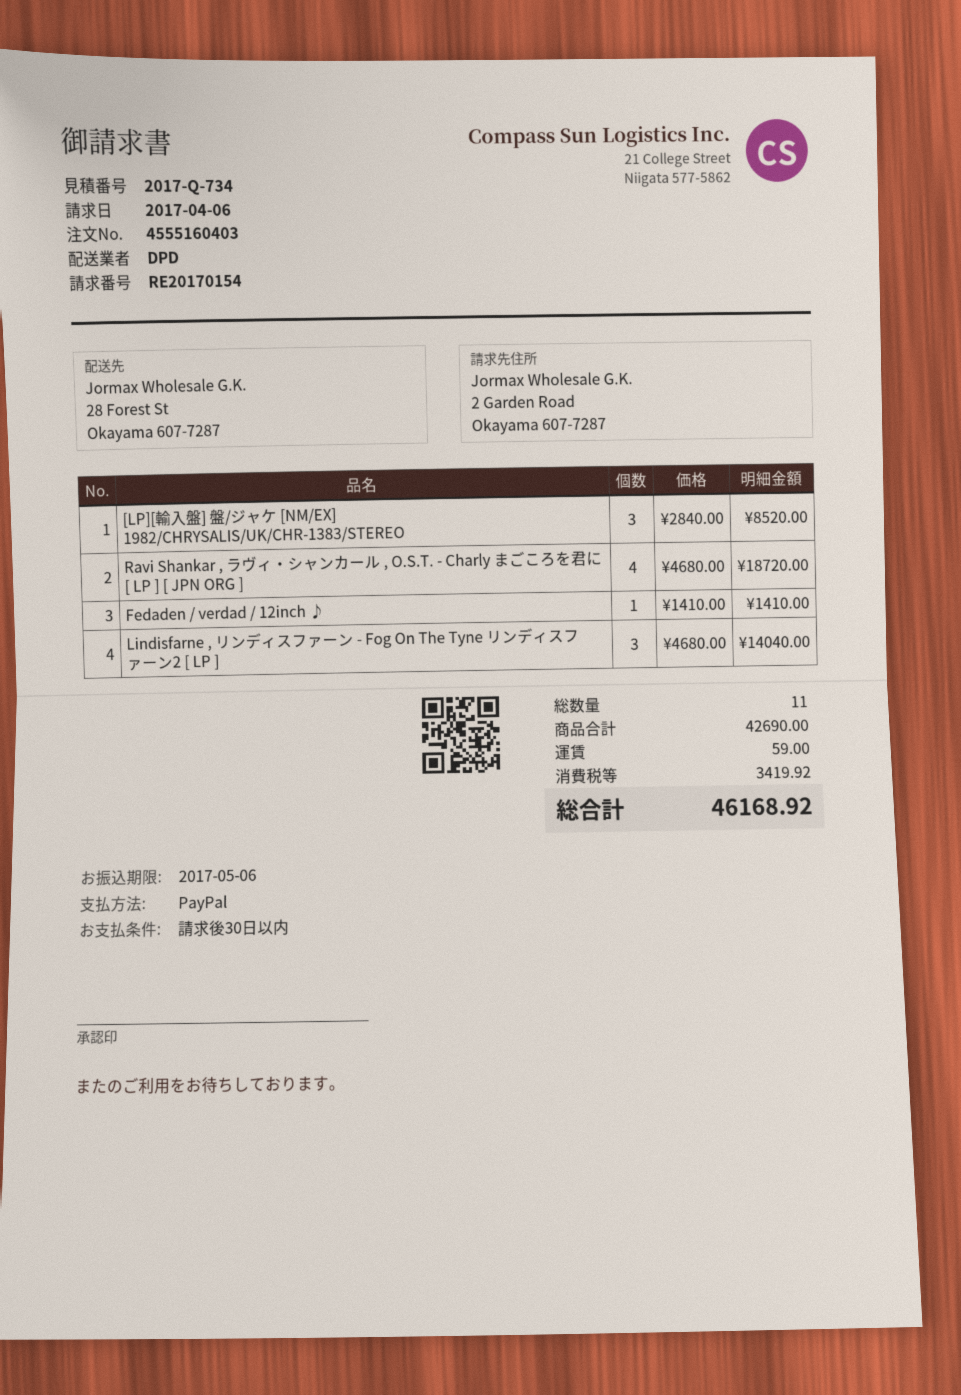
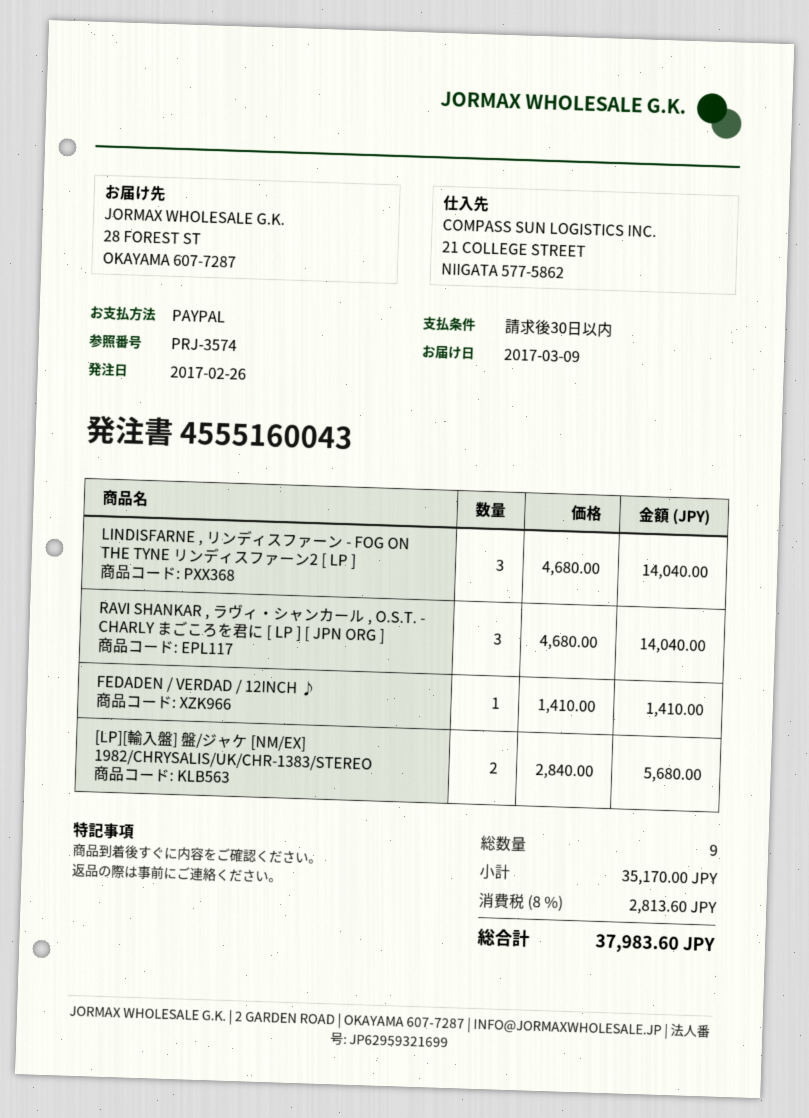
order number: 4555160403 -> 4555160043
[LP][輸入盤] 盤/ジャケ [NM/EX] 1982/CHRYSALIS/UK/CHR-1383/STEREO: 3 x 2840.00 = 8520.00 -> 2 x 2840.00 = 5680.00
Ravi Shankar , ラヴィ・シャンカール , O.S.T. - Charly まごころを君に [ LP ] [ JPN ORG ]: 4 x 4680.00 = 18720.00 -> 3 x 4680.00 = 14040.00
total quantity: 11 -> 9
subtotal: 42690.00 -> 35170.00
shipping: 59.00 -> none
tax: 3419.92 -> 2813.60
total: 46168.92 -> 37983.60

